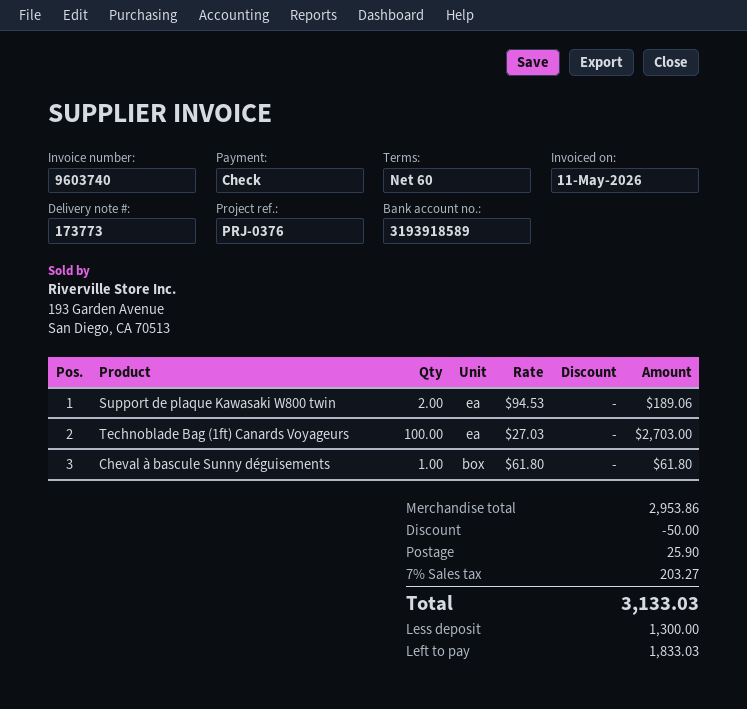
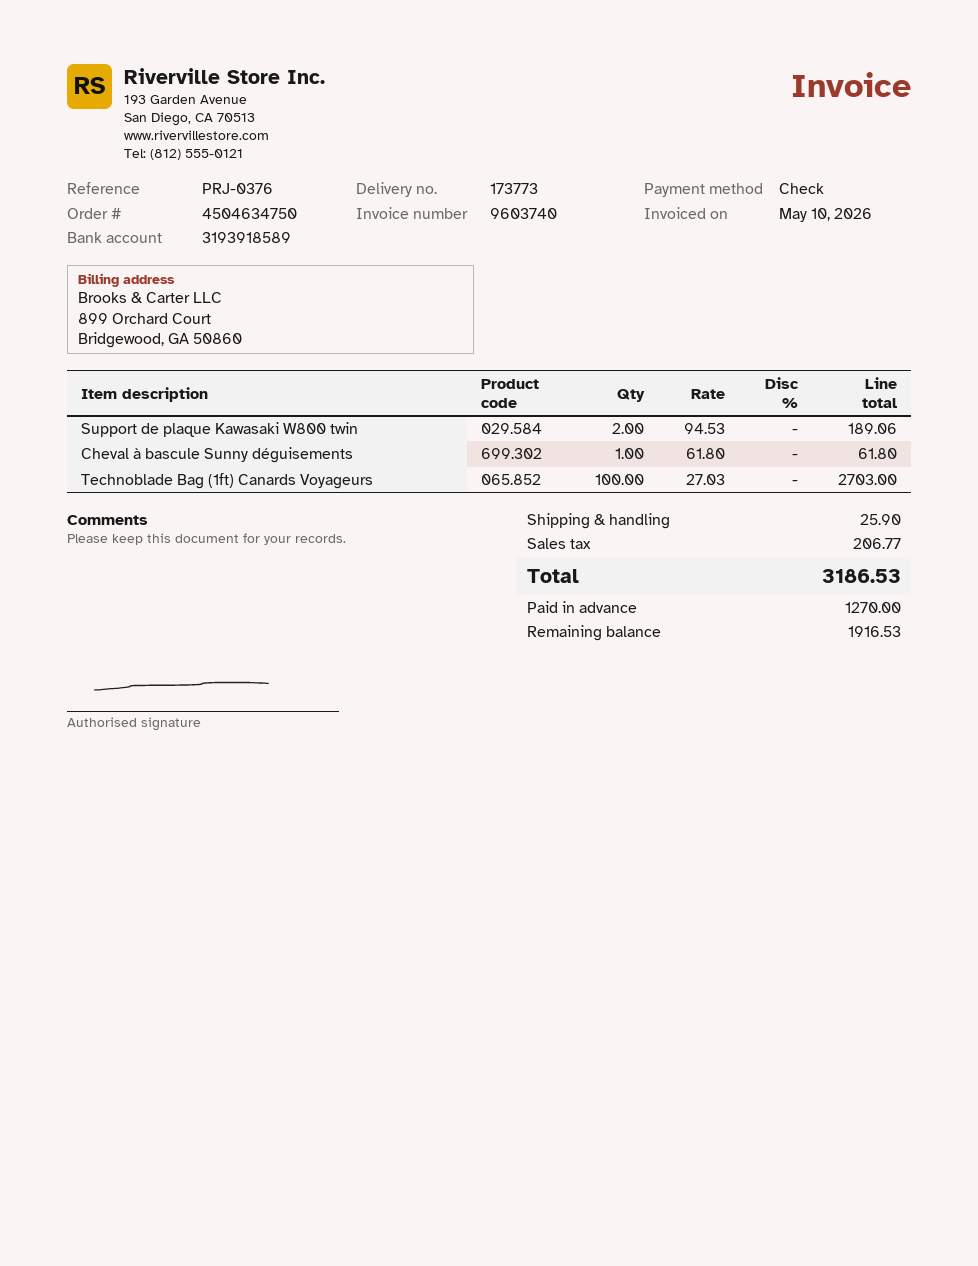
invoice date: 2026-05-11 -> 2026-05-10
discount: 50.00 -> none
tax: 203.27 -> 206.77
total: 3133.03 -> 3186.53
deposit: 1300.00 -> 1270.00
balance: 1833.03 -> 1916.53

